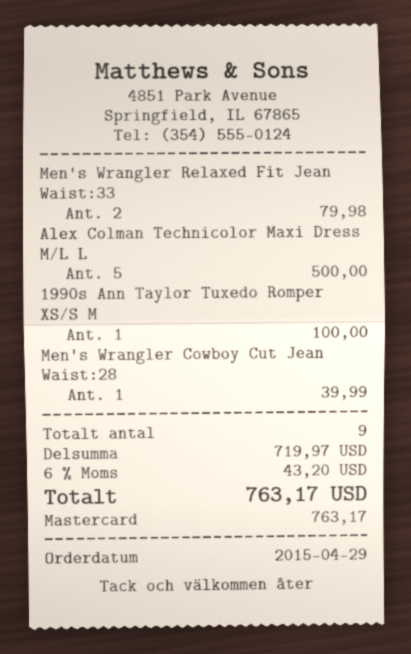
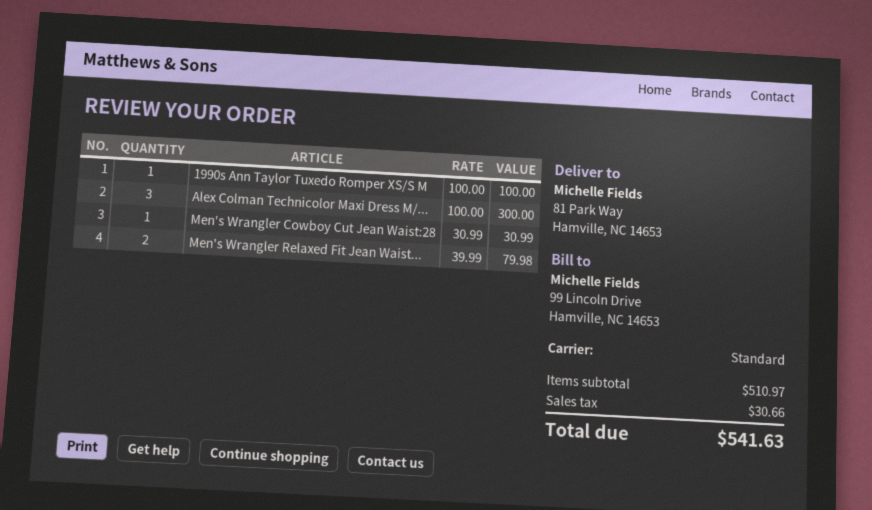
Alex Colman Technicolor Maxi Dress M/L L: 5 for 500.00 -> 3 for 300.00
Men's Wrangler Cowboy Cut Jean Waist:28: 1 for 39.99 -> 1 for 30.99
subtotal: 719.97 -> 510.97
tax: 43.20 -> 30.66
total: 763.17 -> 541.63

